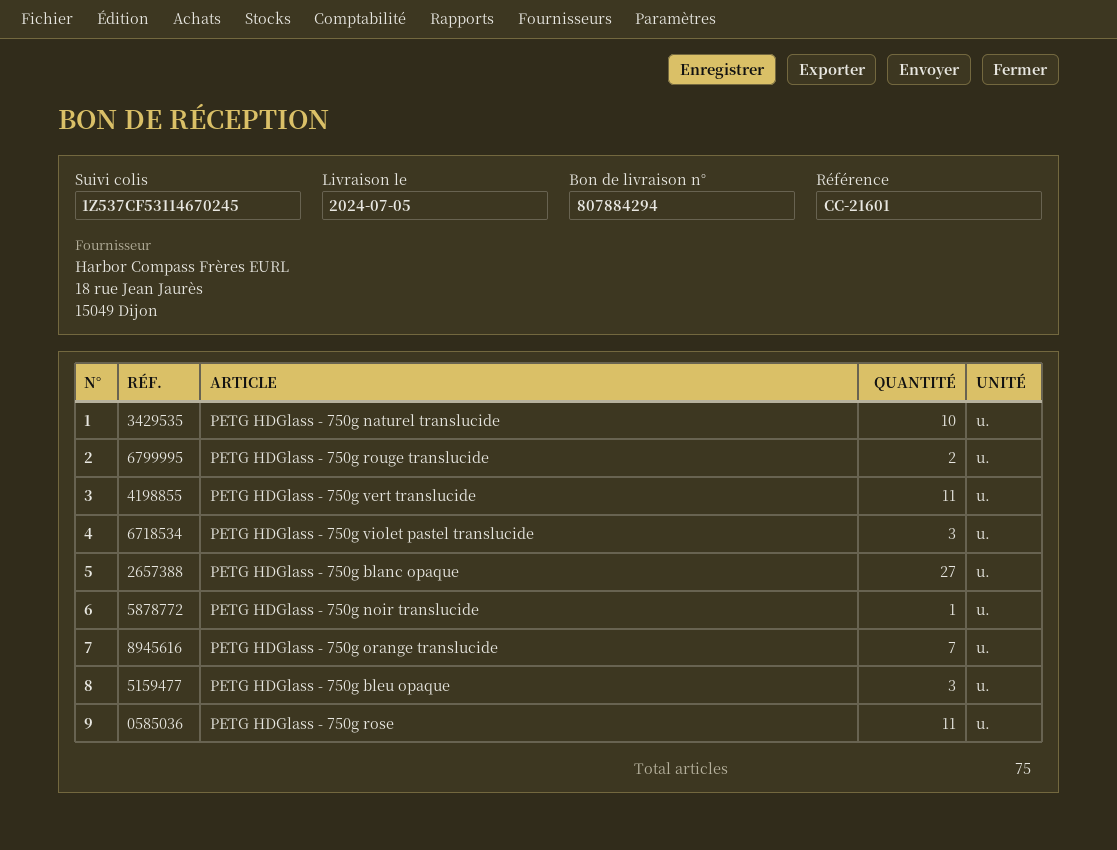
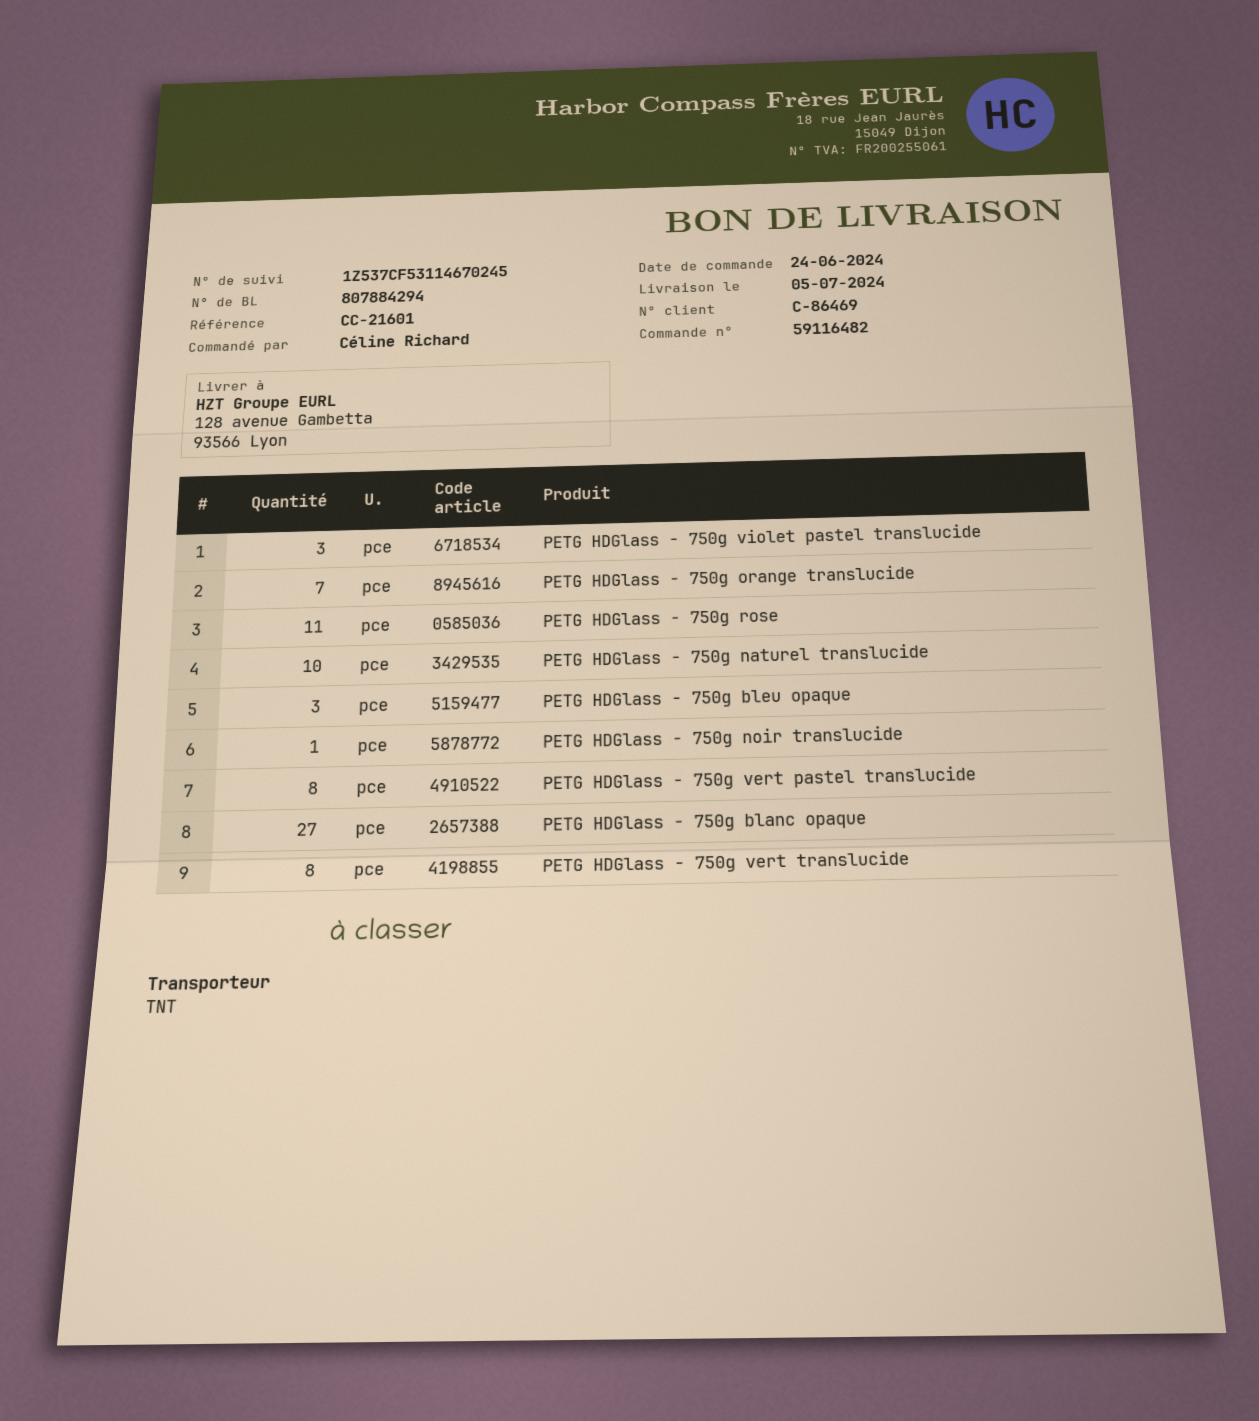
PETG HDGlass - 750g rouge translucide: 2 -> none
PETG HDGlass - 750g vert translucide: 11 -> 8
PETG HDGlass - 750g vert pastel translucide: none -> 8

